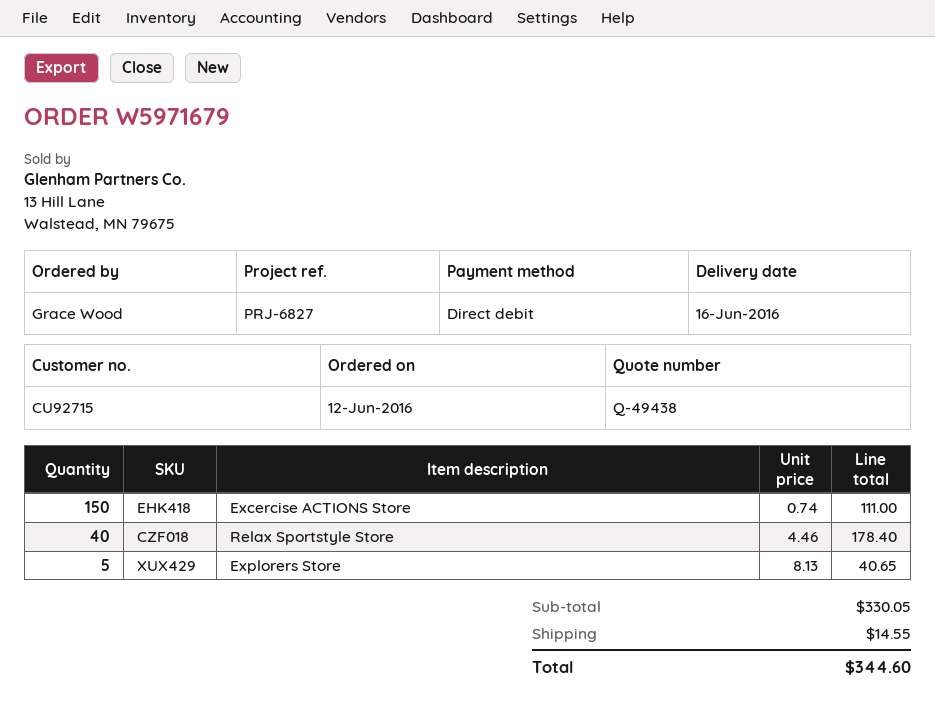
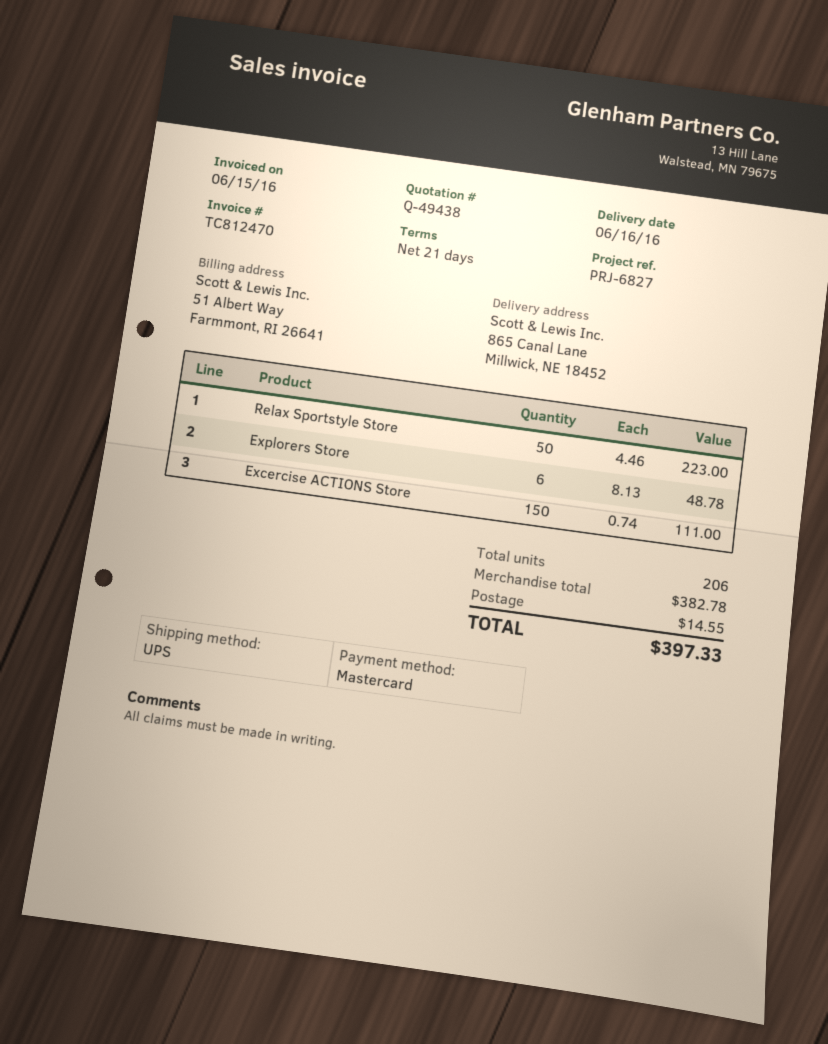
payment method: direct debit -> Mastercard
Relax Sportstyle Store: 40 x 4.46 = 178.40 -> 50 x 4.46 = 223.00
Explorers Store: 5 x 8.13 = 40.65 -> 6 x 8.13 = 48.78
subtotal: 330.05 -> 382.78
total: 344.60 -> 397.33

